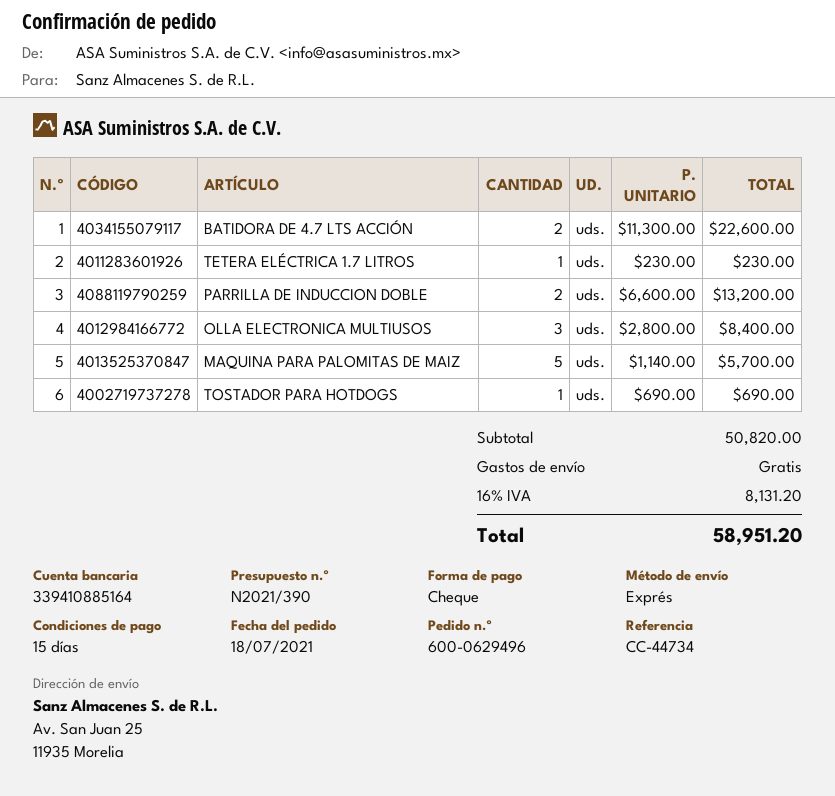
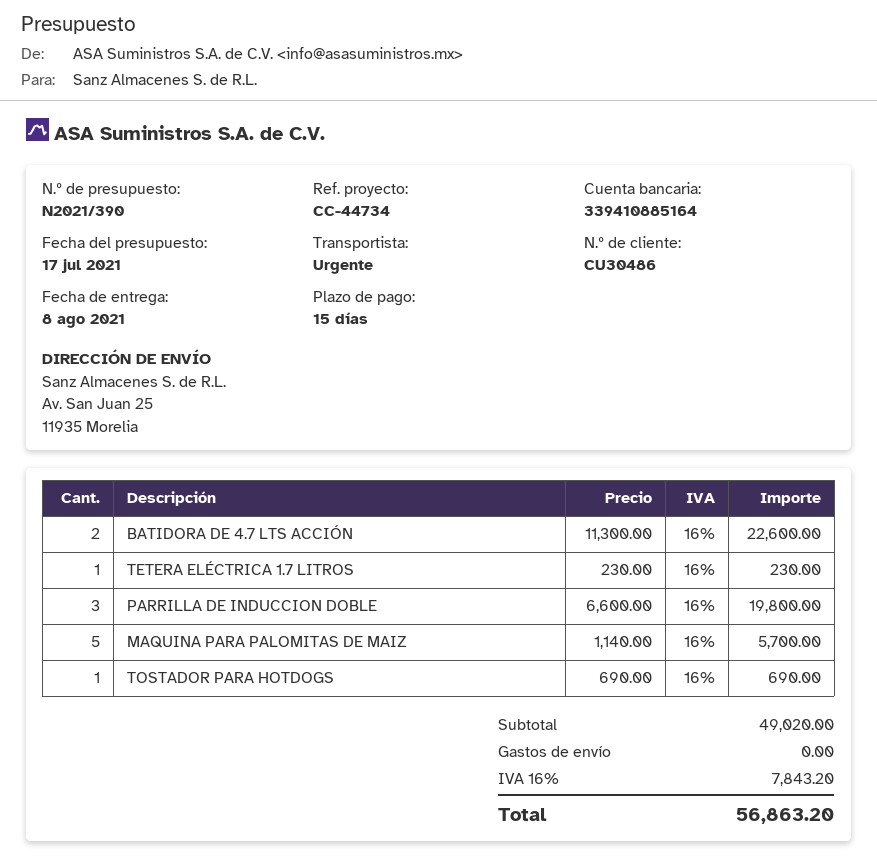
PARRILLA DE INDUCCION DOBLE: 2 x 6600.00 = 13200.00 -> 3 x 6600.00 = 19800.00
OLLA ELECTRONICA MULTIUSOS: 3 x 2800.00 = 8400.00 -> none
subtotal: 50820.00 -> 49020.00
tax: 16% = 8131.20 -> 16% = 7843.20
total: 58951.20 -> 56863.20

